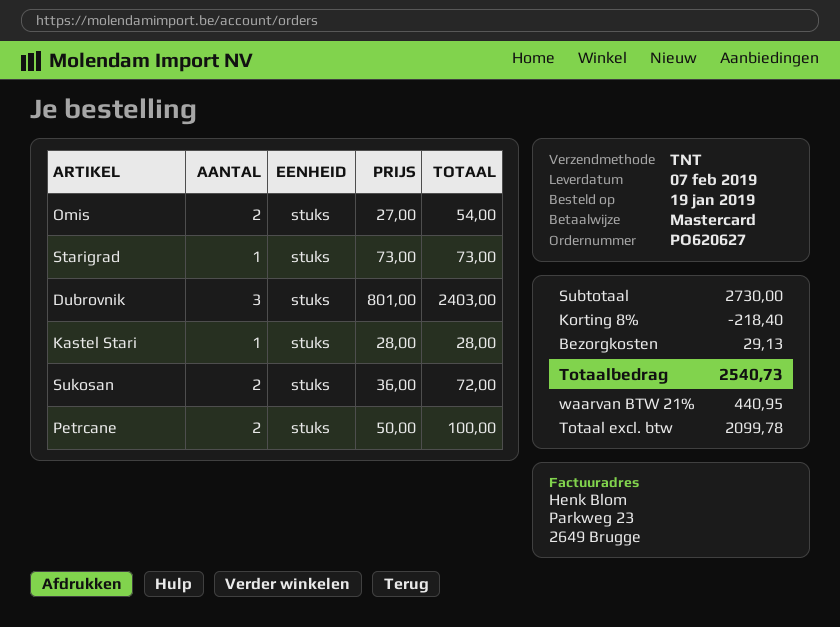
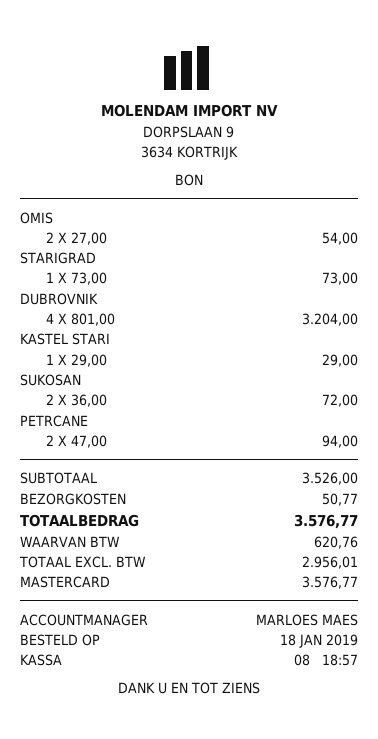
order date: 2019-01-19 -> 2019-01-18
Dubrovnik: 3 x 801.00 = 2403.00 -> 4 x 801.00 = 3204.00
Kastel Stari: 1 x 28.00 = 28.00 -> 1 x 29.00 = 29.00
Petrcane: 2 x 50.00 = 100.00 -> 2 x 47.00 = 94.00
subtotal: 2730.00 -> 3526.00
discount: 8% = 218.40 -> none
shipping: 29.13 -> 50.77
net: 2099.78 -> 2956.01
tax: 440.95 -> 620.76
total: 2540.73 -> 3576.77

